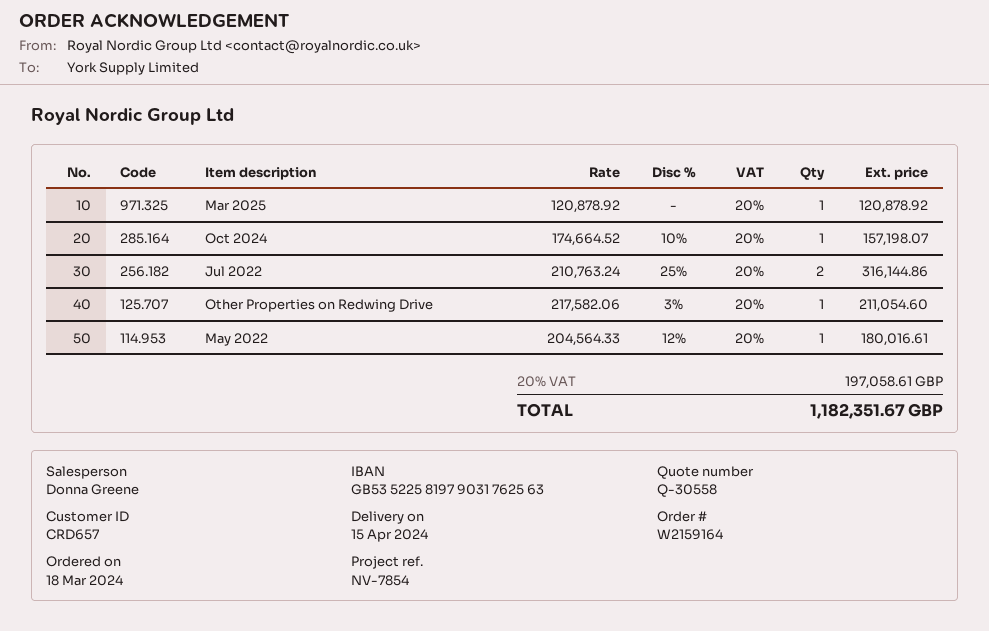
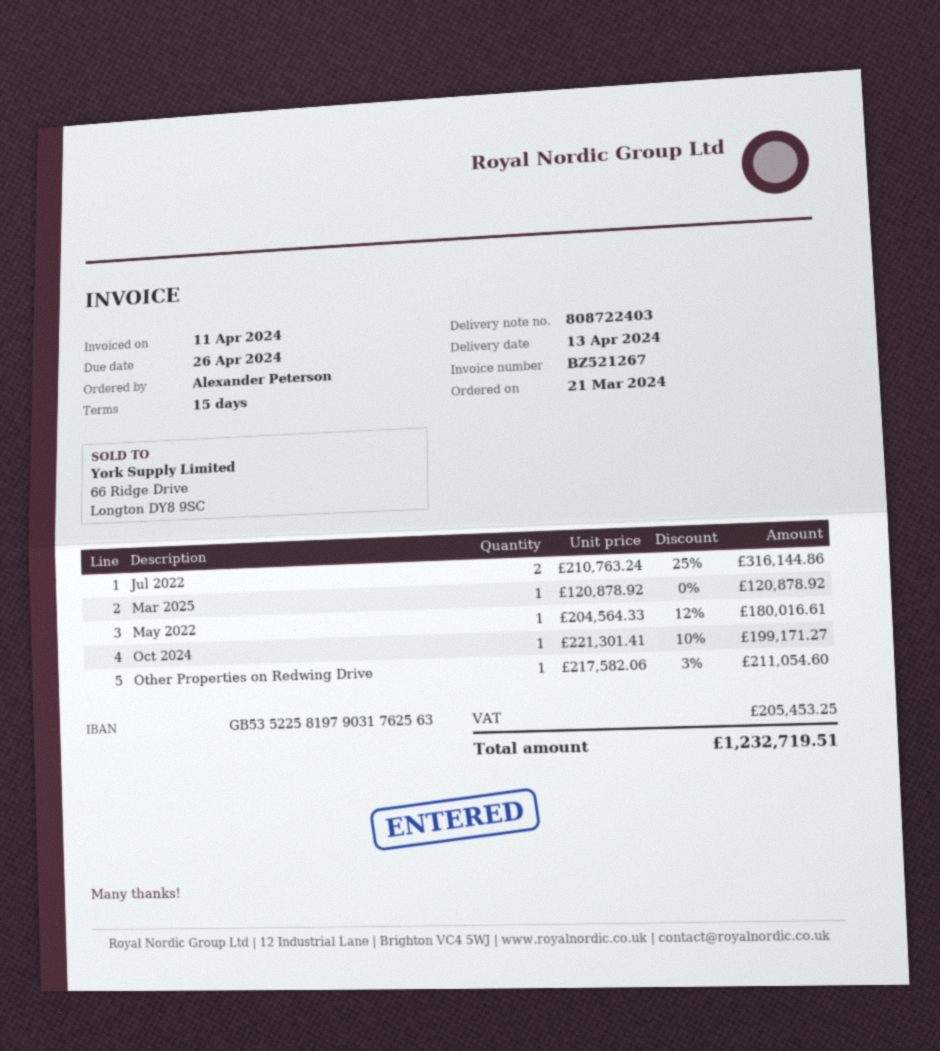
order date: 2024-03-18 -> 2024-03-21
delivery date: 2024-04-15 -> 2024-04-13
Oct 2024: 1 x 174664.52 - 10% = 157198.07 -> 1 x 221301.41 - 10% = 199171.27
tax: 197058.61 -> 205453.25
total: 1182351.67 -> 1232719.51

